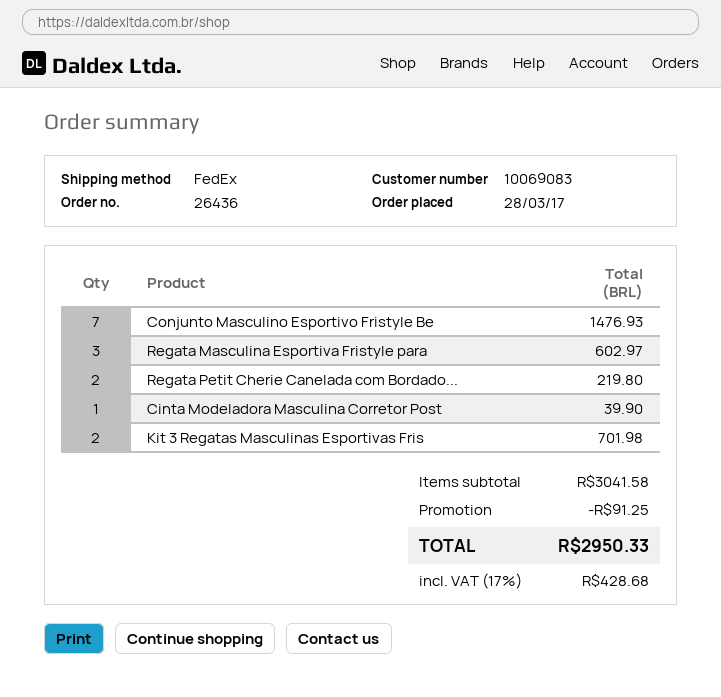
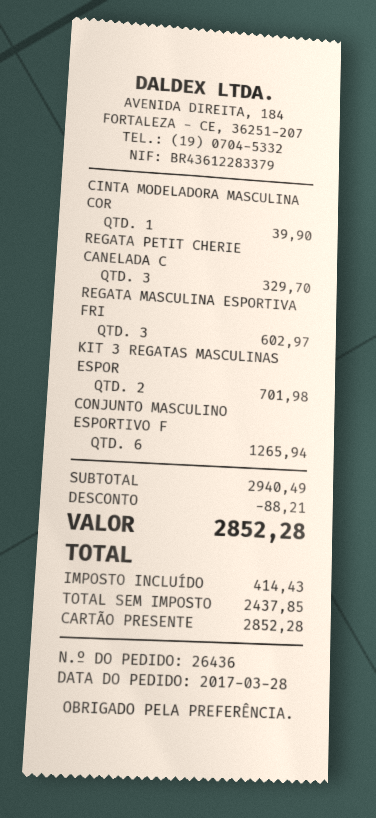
Conjunto Masculino Esportivo Fristyle Be: 7 for 1476.93 -> 6 for 1265.94
Regata Petit Cherie Canelada com Bordado...: 2 for 219.80 -> 3 for 329.70
subtotal: 3041.58 -> 2940.49
discount: 91.25 -> 88.21
tax: 428.68 -> 414.43
total: 2950.33 -> 2852.28

